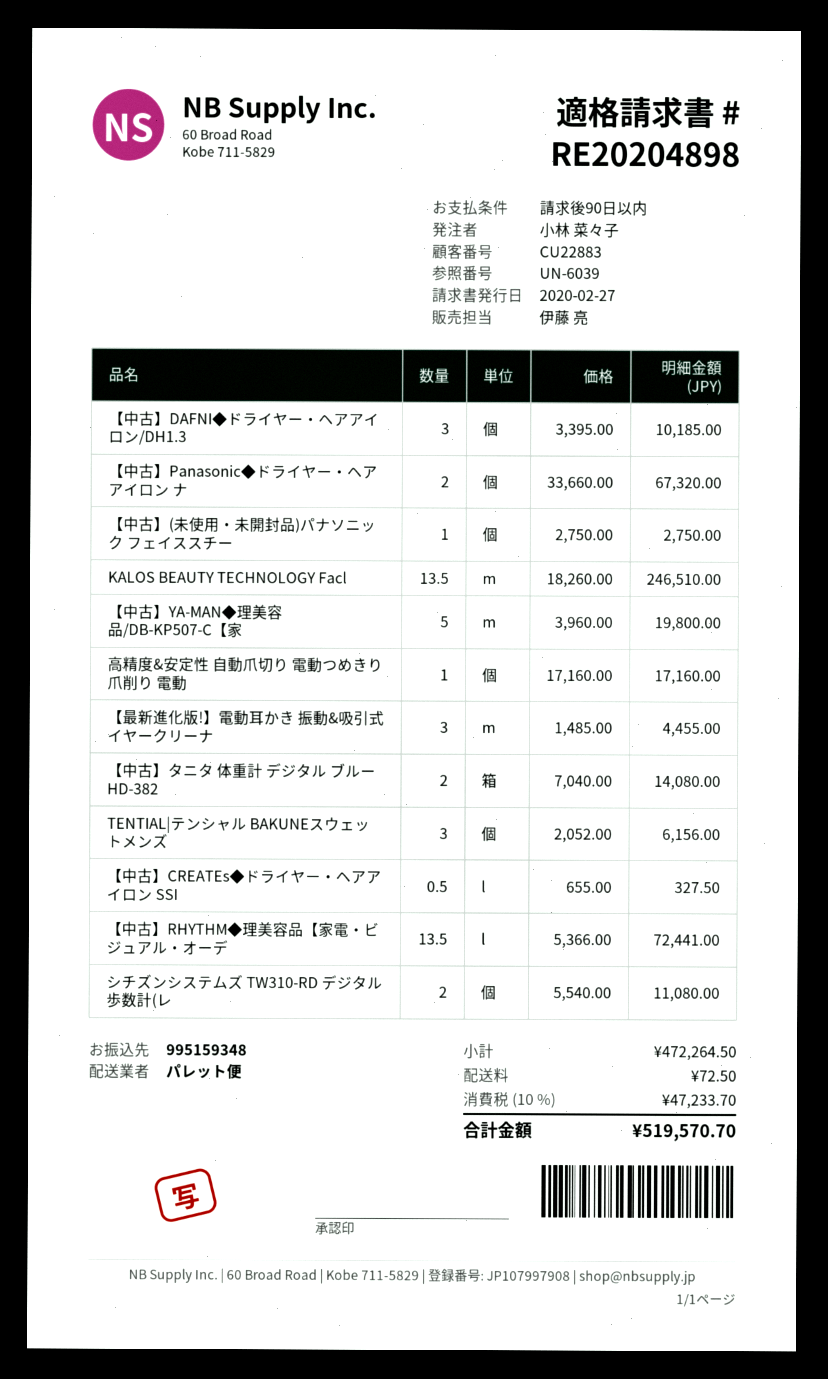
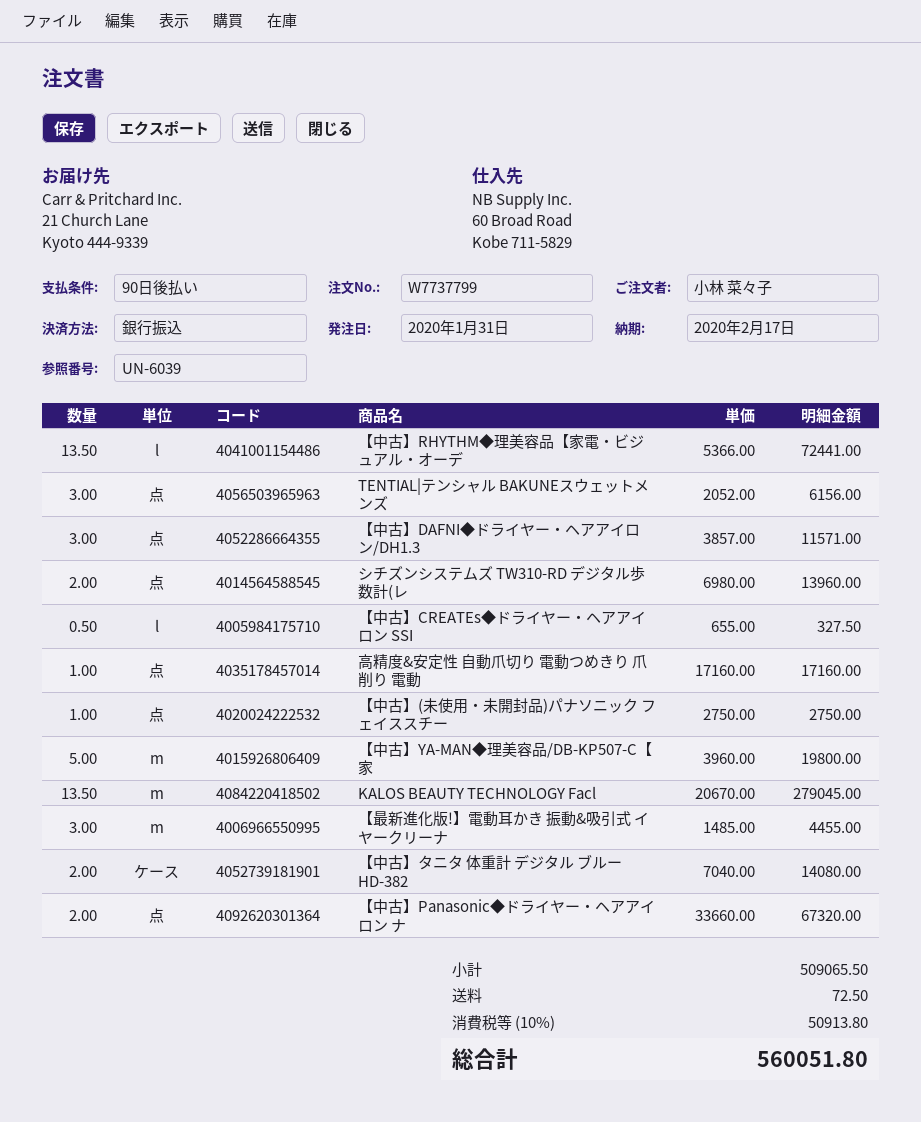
【中古】DAFNI◆ドライヤー・ヘアアイロン/DH1.3: 3 x 3395.00 = 10185.00 -> 3 x 3857.00 = 11571.00
KALOS BEAUTY TECHNOLOGY Facl: 13.5 x 18260.00 = 246510.00 -> 13.5 x 20670.00 = 279045.00
シチズンシステムズ TW310-RD デジタル歩数計(レ: 2 x 5540.00 = 11080.00 -> 2 x 6980.00 = 13960.00
subtotal: 472264.50 -> 509065.50
tax: 10% = 47233.70 -> 10% = 50913.80
total: 519570.70 -> 560051.80

